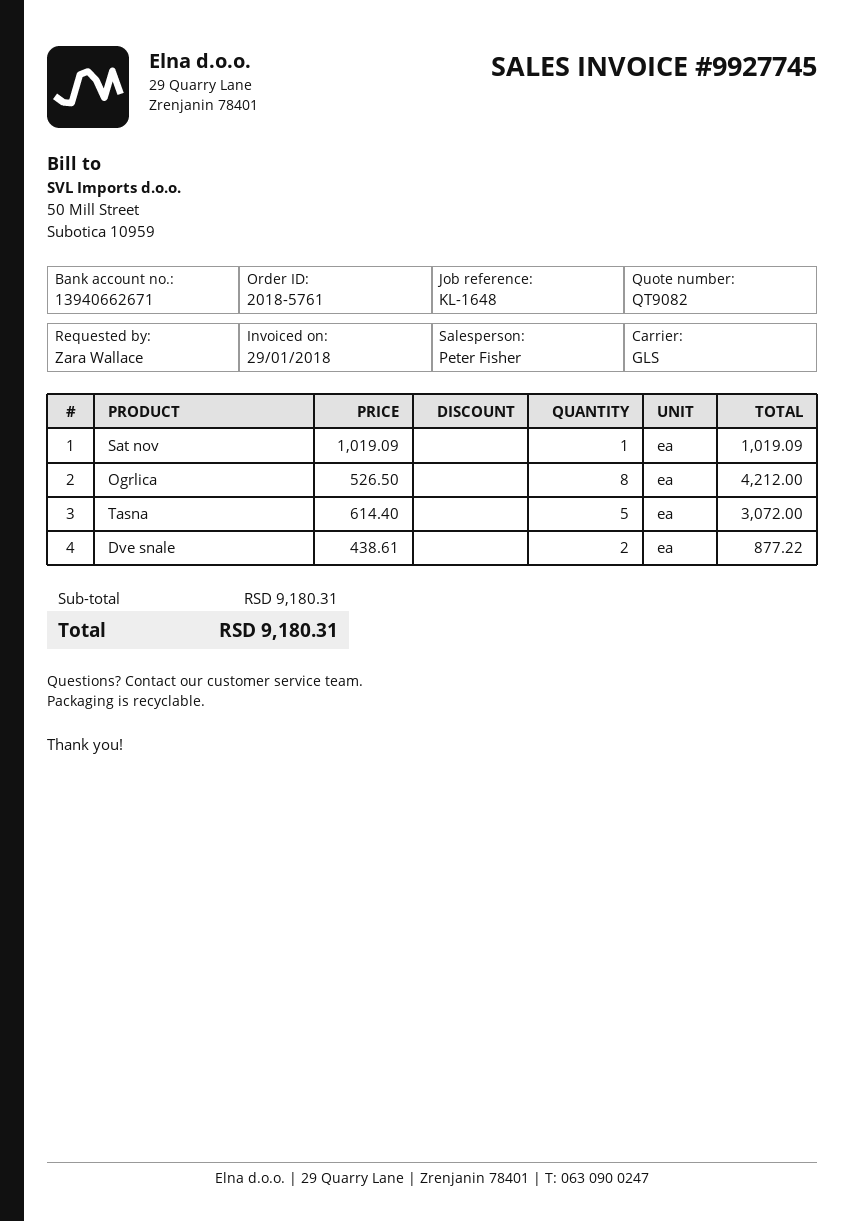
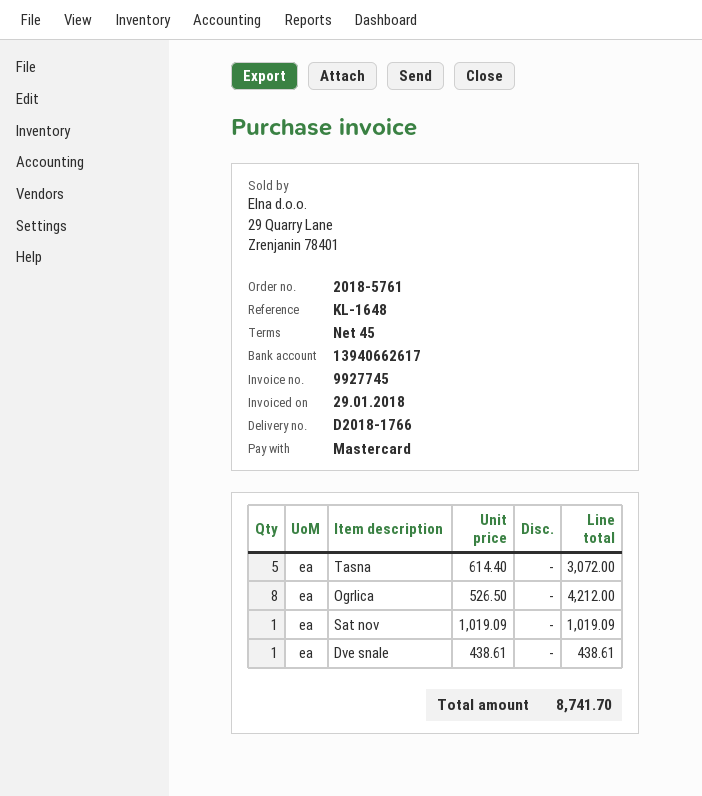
bank account: 13940662671 -> 13940662617
Dve snale: 2 x 438.61 = 877.22 -> 1 x 438.61 = 438.61
total: 9180.31 -> 8741.70

